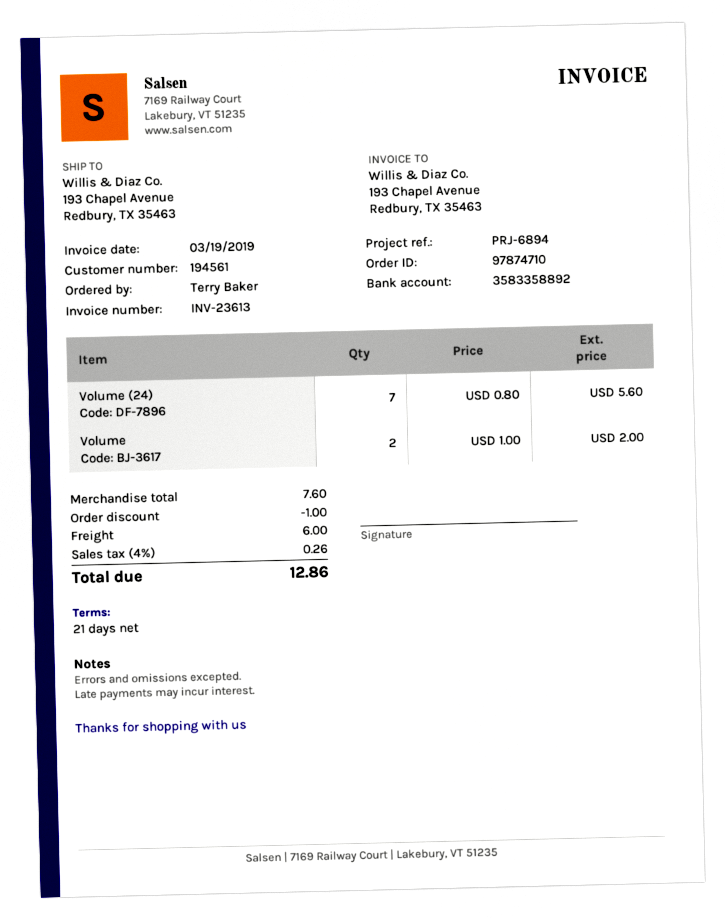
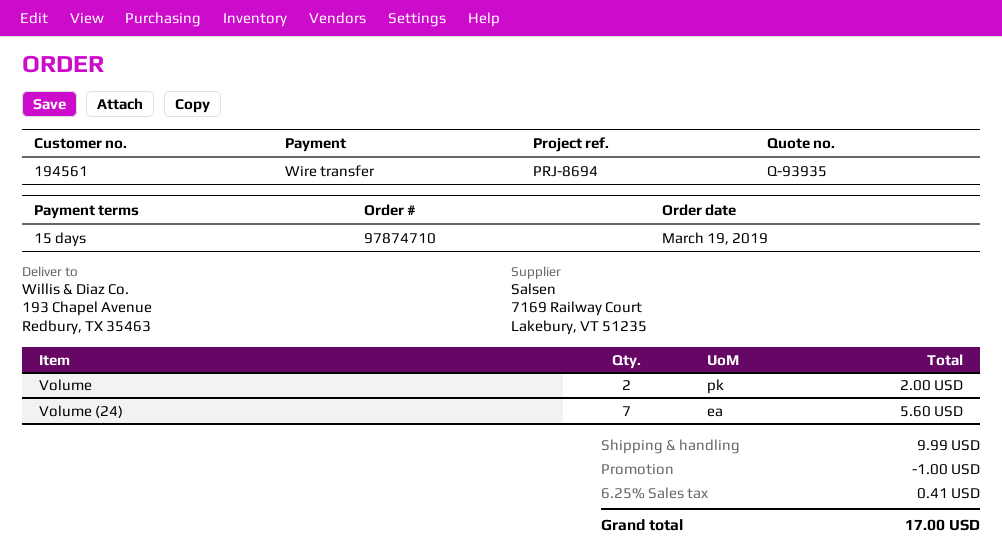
payment terms: 21 days -> 15 days
reference: PRJ-6894 -> PRJ-8694
shipping: 6.00 -> 9.99
tax: 4% = 0.26 -> 6.25% = 0.41
total: 12.86 -> 17.00

